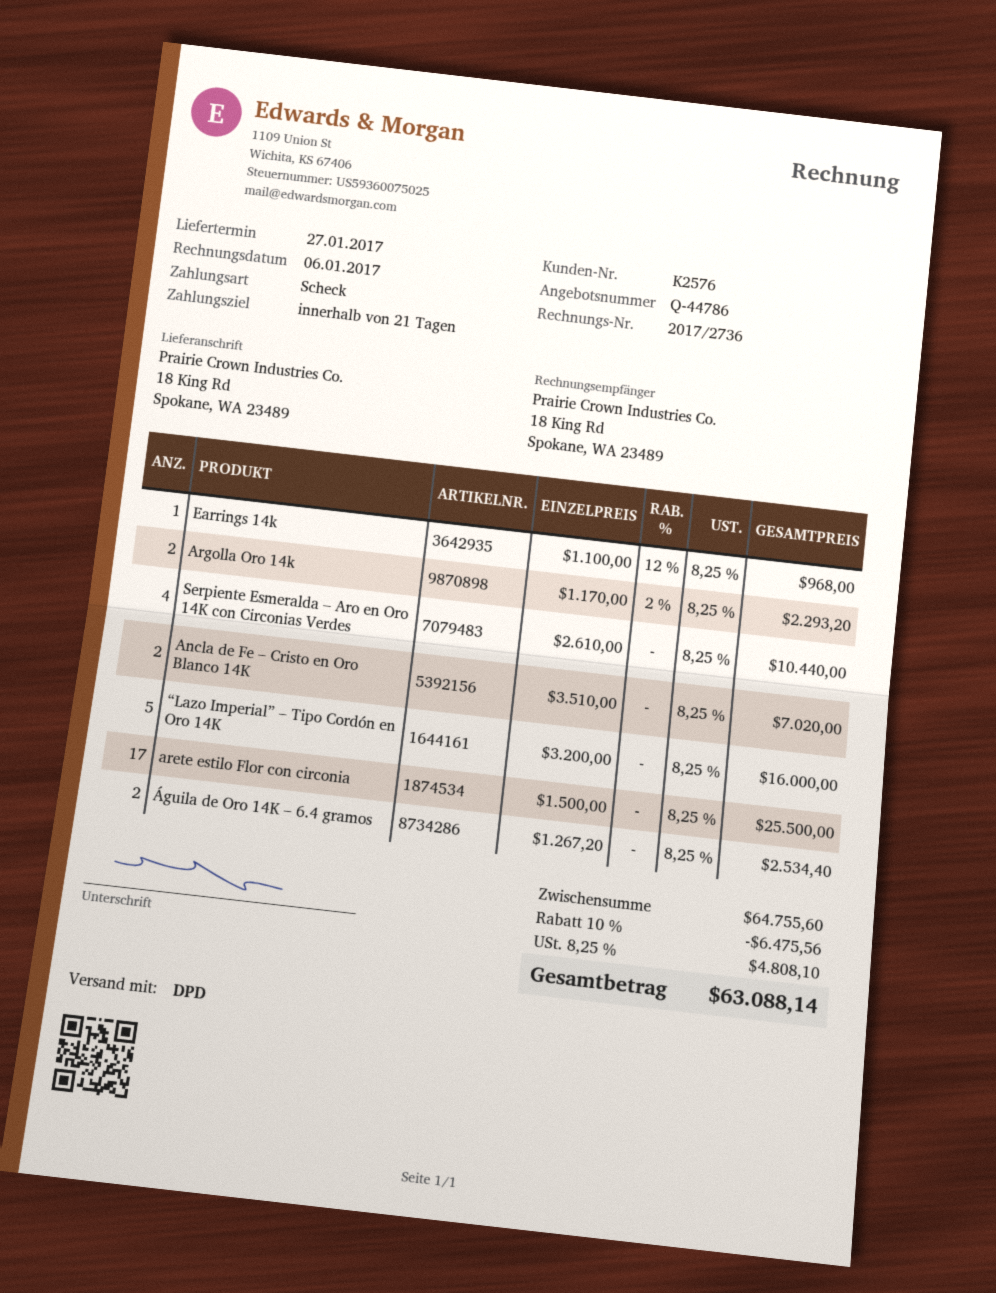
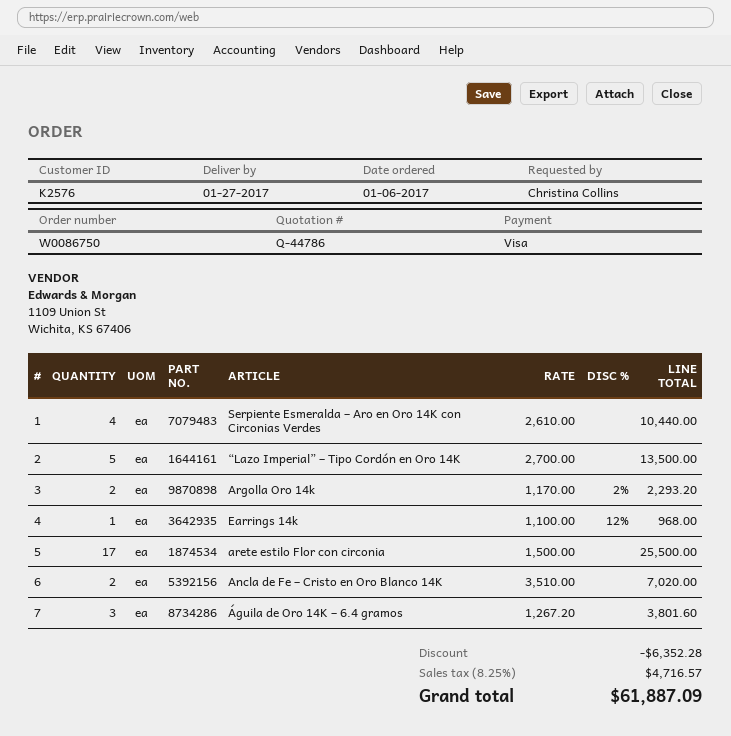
payment method: cheque -> Visa
“Lazo Imperial” – Tipo Cordón en Oro 14K: 5 x 3200.00 = 16000.00 -> 5 x 2700.00 = 13500.00
Águila de Oro 14K – 6.4 gramos: 2 x 1267.20 = 2534.40 -> 3 x 1267.20 = 3801.60
discount: 6475.56 -> 6352.28
tax: 8.25% = 4808.10 -> 8.25% = 4716.57
total: 63088.14 -> 61887.09

